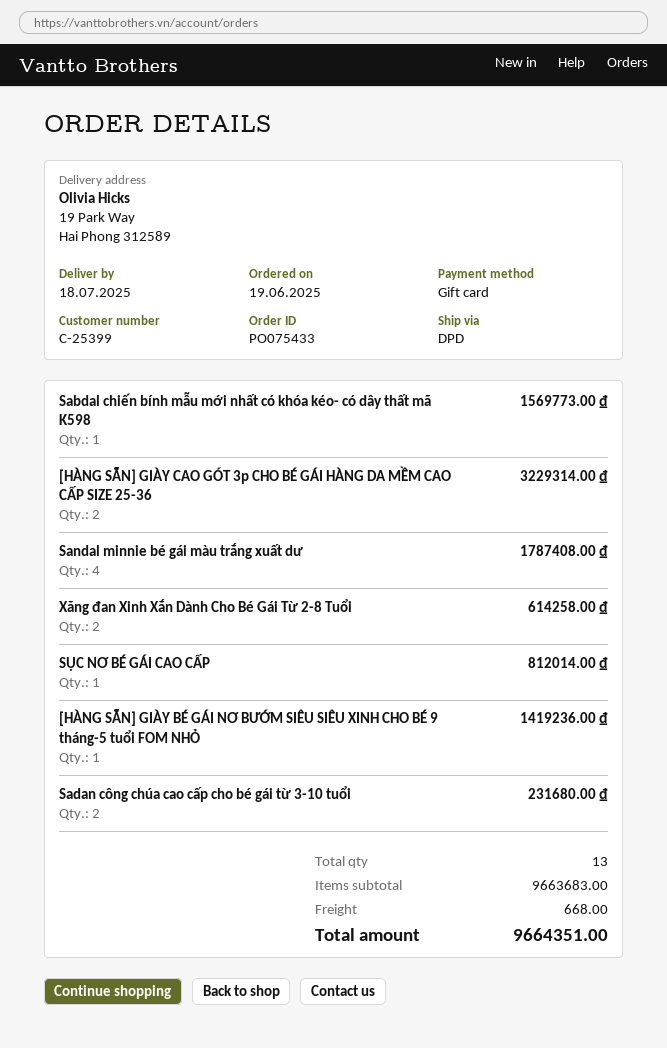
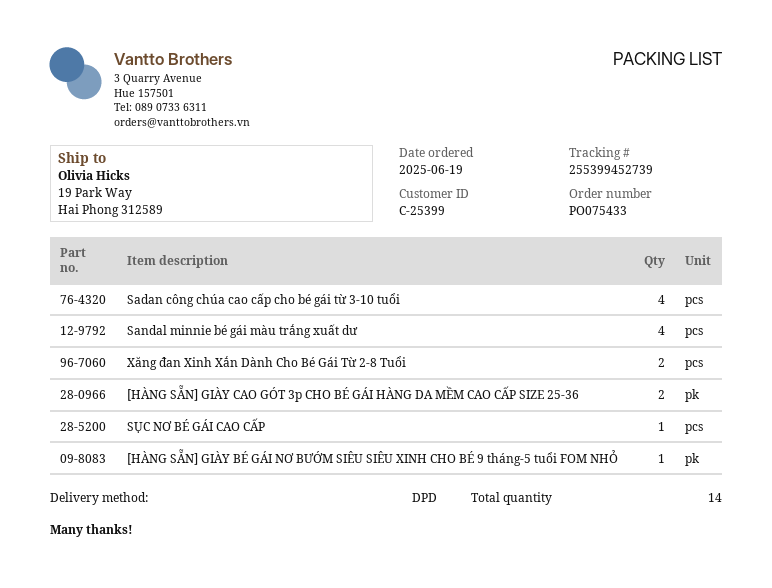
Sabdal chiến bính mẫu mới nhất có khóa kéo- có dây thất mã K598: 1 -> none
Sadan công chúa cao cấp cho bé gái từ 3-10 tuổi: 2 -> 4
total quantity: 13 -> 14

